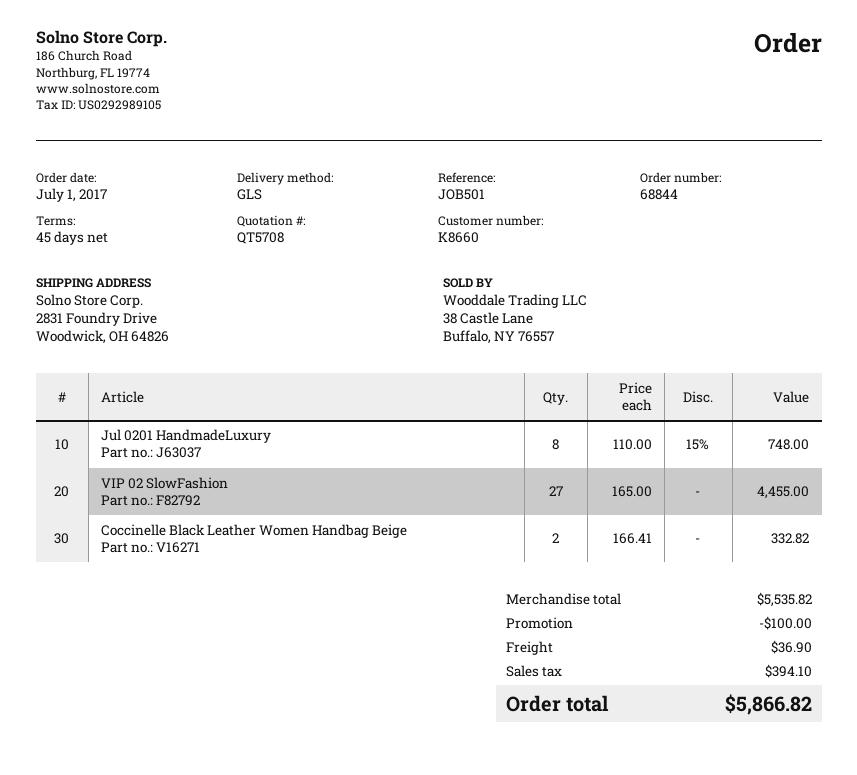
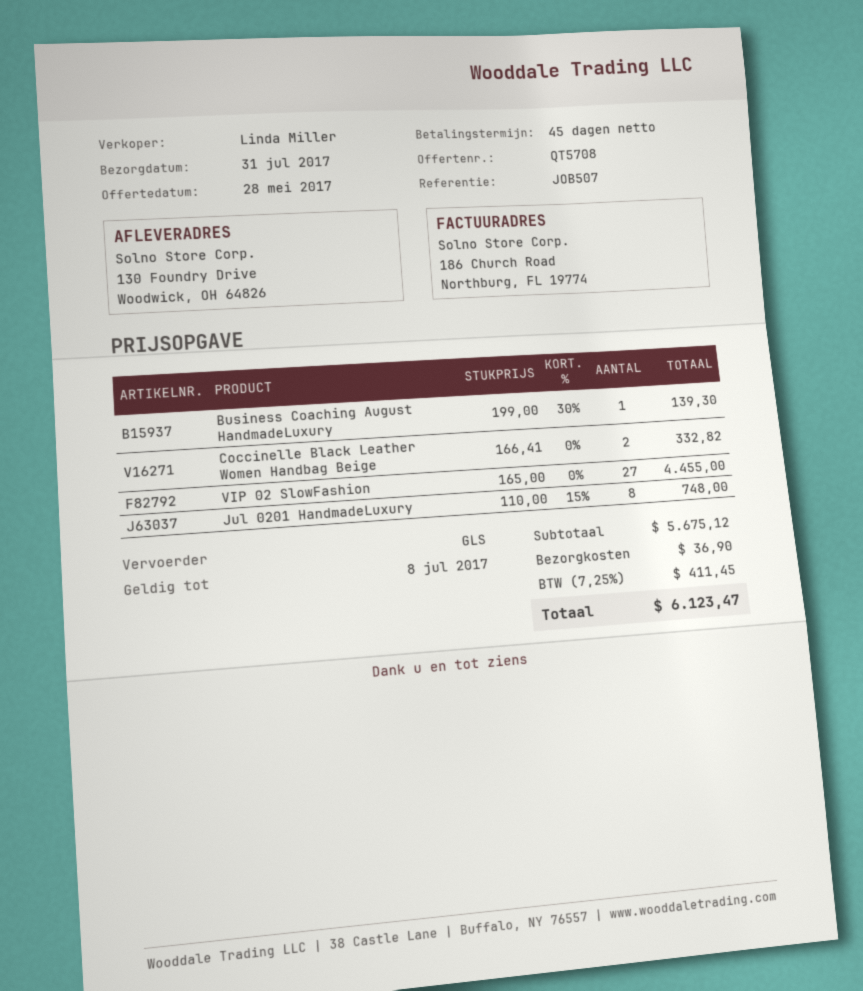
reference: JOB501 -> JOB507
ship to: 2831 Foundry Drive, Woodwick, OH 64826 -> 130 Foundry Drive, Woodwick, OH 64826
Business Coaching August HandmadeLuxury: none -> 1 x 199.00 - 30% = 139.30
subtotal: 5535.82 -> 5675.12
discount: 100.00 -> none
tax: 394.10 -> 411.45
total: 5866.82 -> 6123.47

